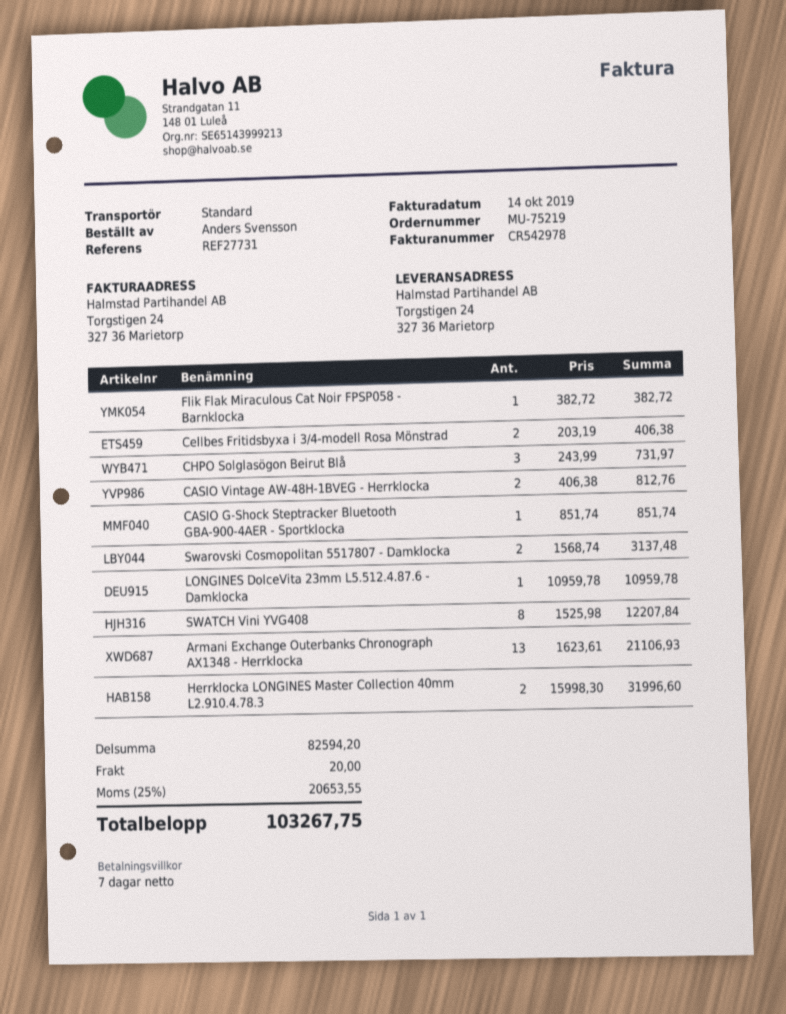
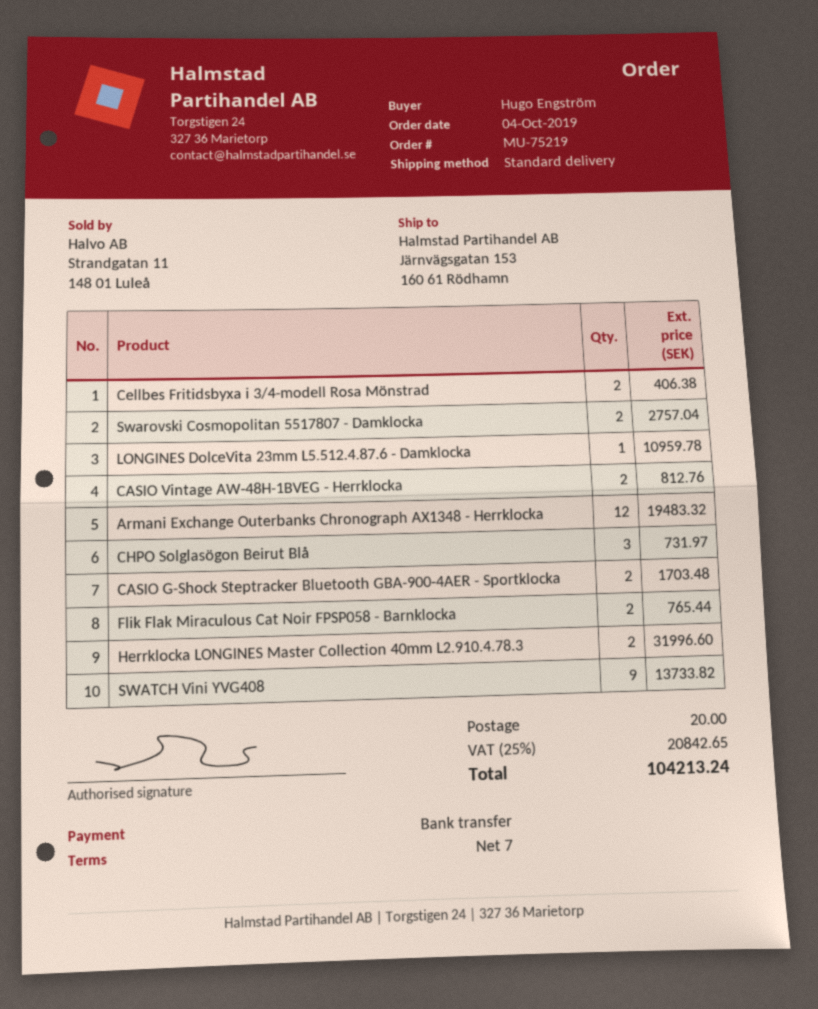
ordered by: Anders Svensson -> Hugo Engström
ship to: Torgstigen 24, 327 36 Marietorp -> Järnvägsgatan 153, 160 61 Rödhamn
Flik Flak Miraculous Cat Noir FPSP058 - Barnklocka: 1 for 382.72 -> 2 for 765.44
CASIO G-Shock Steptracker Bluetooth GBA-900-4AER - Sportklocka: 1 for 851.74 -> 2 for 1703.48
Swarovski Cosmopolitan 5517807 - Damklocka: 2 for 3137.48 -> 2 for 2757.04
SWATCH Vini YVG408: 8 for 12207.84 -> 9 for 13733.82
Armani Exchange Outerbanks Chronograph AX1348 - Herrklocka: 13 for 21106.93 -> 12 for 19483.32
tax: 25% = 20653.55 -> 25% = 20842.65
total: 103267.75 -> 104213.24

